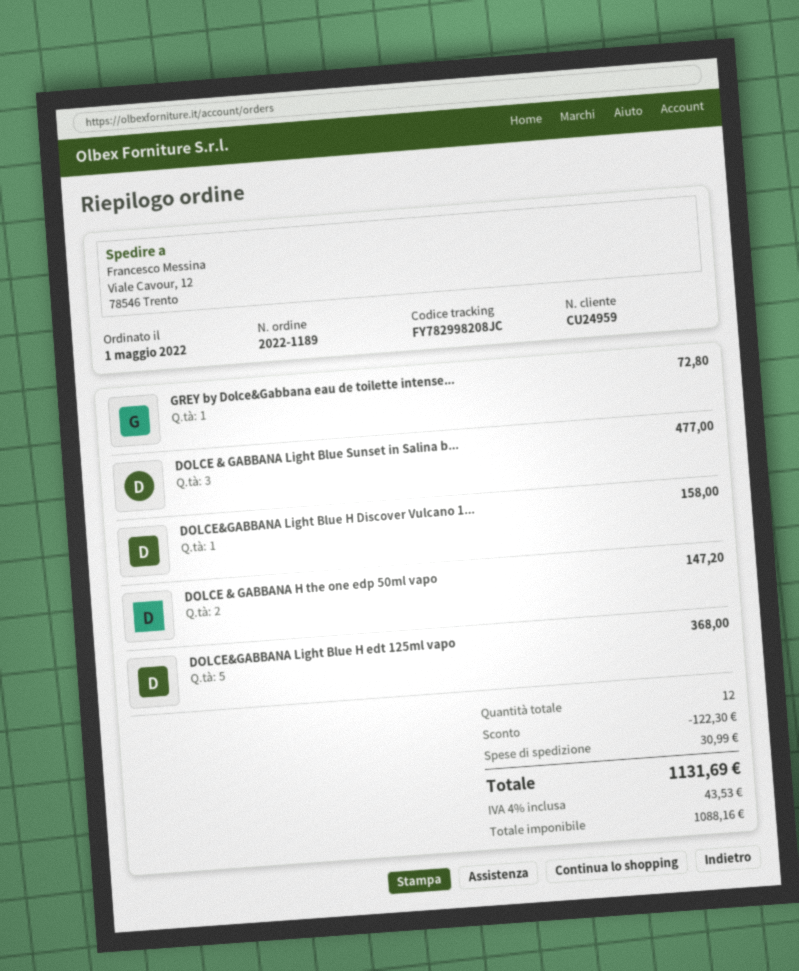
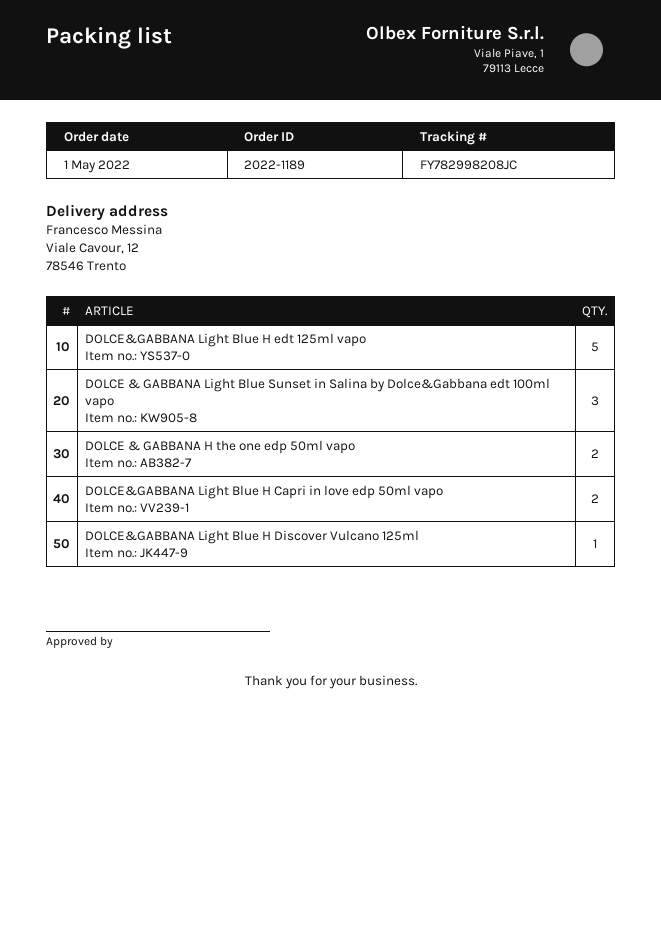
GREY by Dolce&Gabbana eau de toilette intense...: 1 -> none
DOLCE&GABBANA Light Blue H Capri in love edp 50ml vapo: none -> 2

